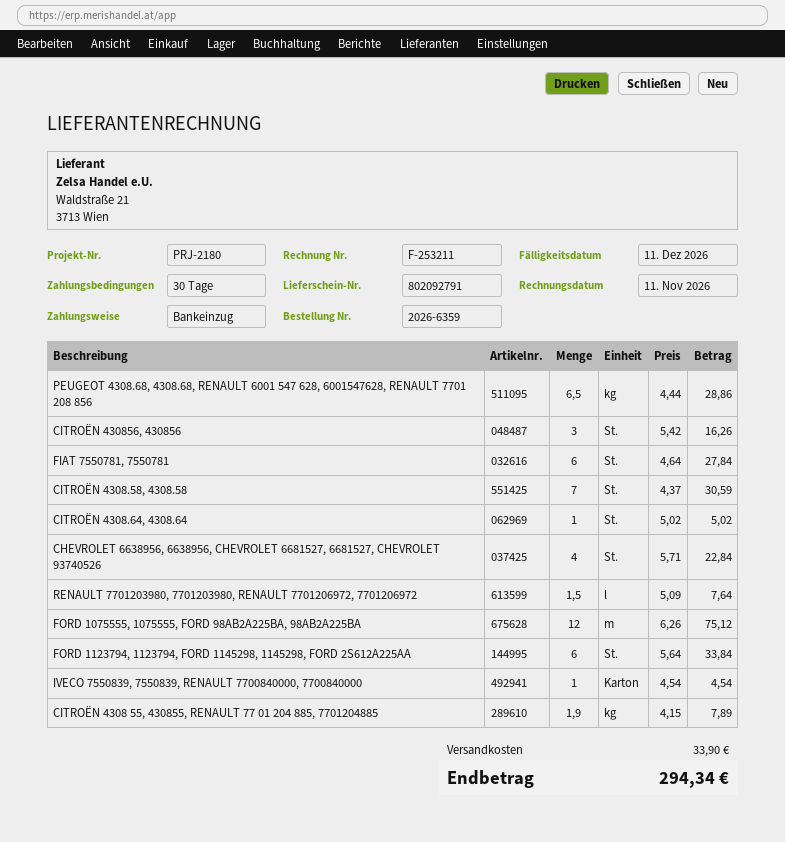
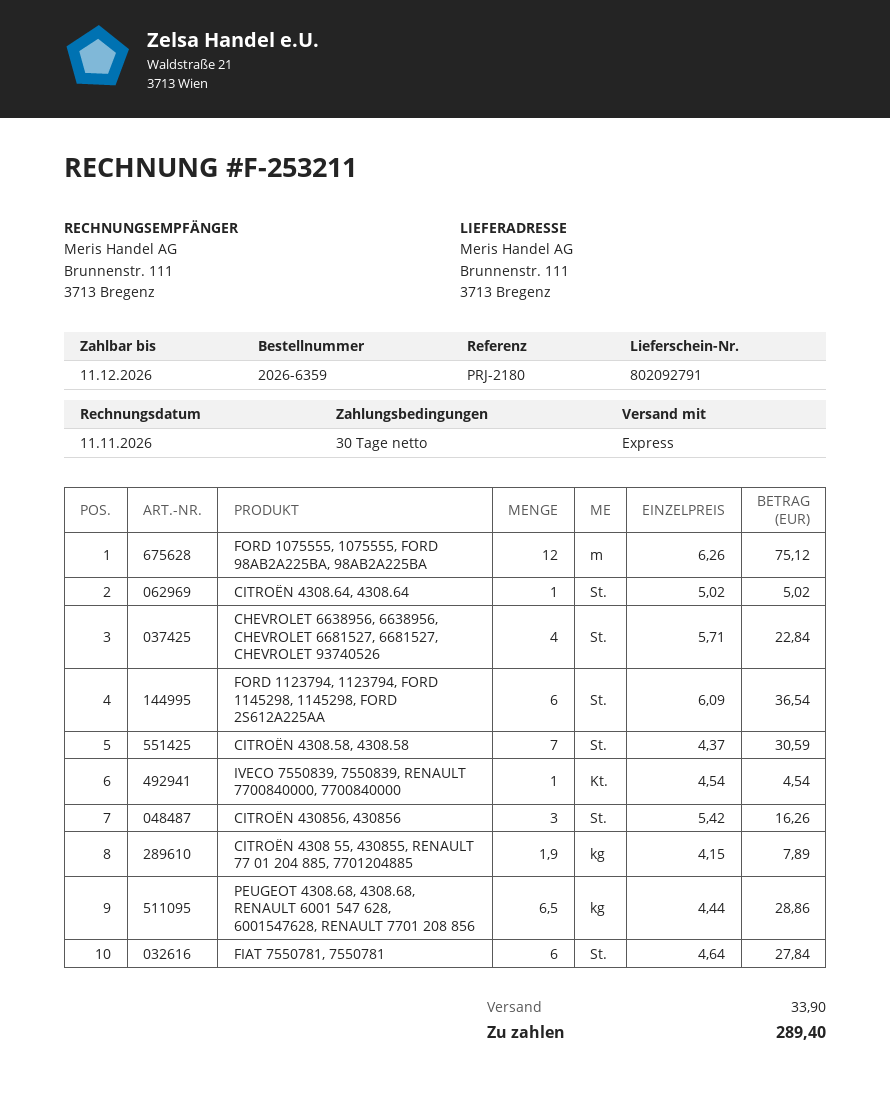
RENAULT 7701203980, 7701203980, RENAULT 7701206972, 7701206972: 1.5 x 5.09 = 7.64 -> none
FORD 1123794, 1123794, FORD 1145298, 1145298, FORD 2S612A225AA: 6 x 5.64 = 33.84 -> 6 x 6.09 = 36.54
total: 294.34 -> 289.40

